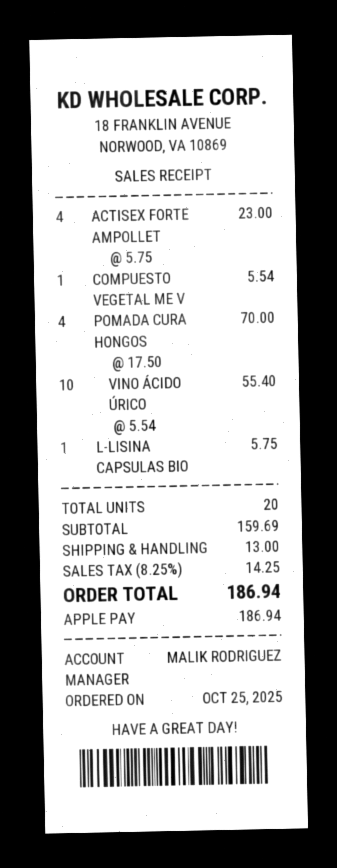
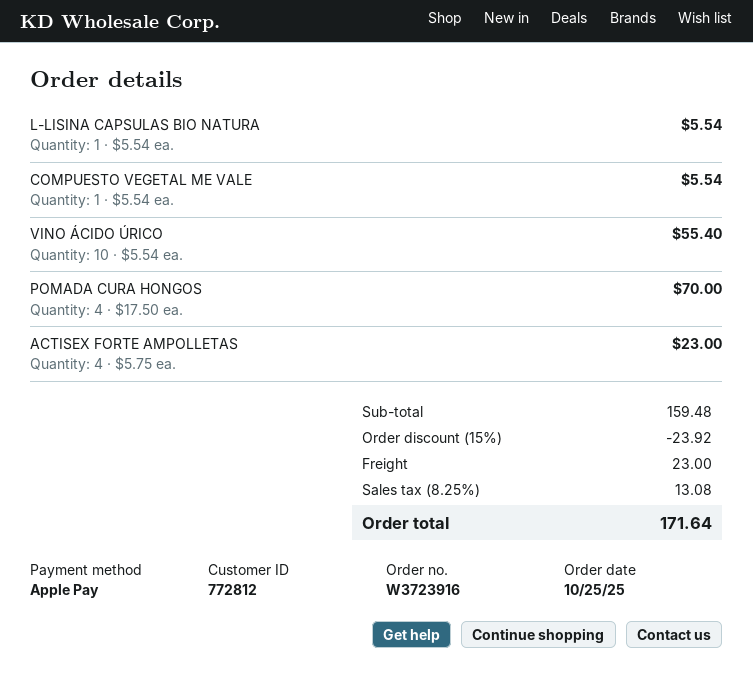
L-LISINA CAPSULAS BIO: 1 x 5.75 = 5.75 -> 1 x 5.54 = 5.54
subtotal: 159.69 -> 159.48
discount: none -> 15% = 23.92
shipping: 13.00 -> 23.00
tax: 8.25% = 14.25 -> 8.25% = 13.08
total: 186.94 -> 171.64

